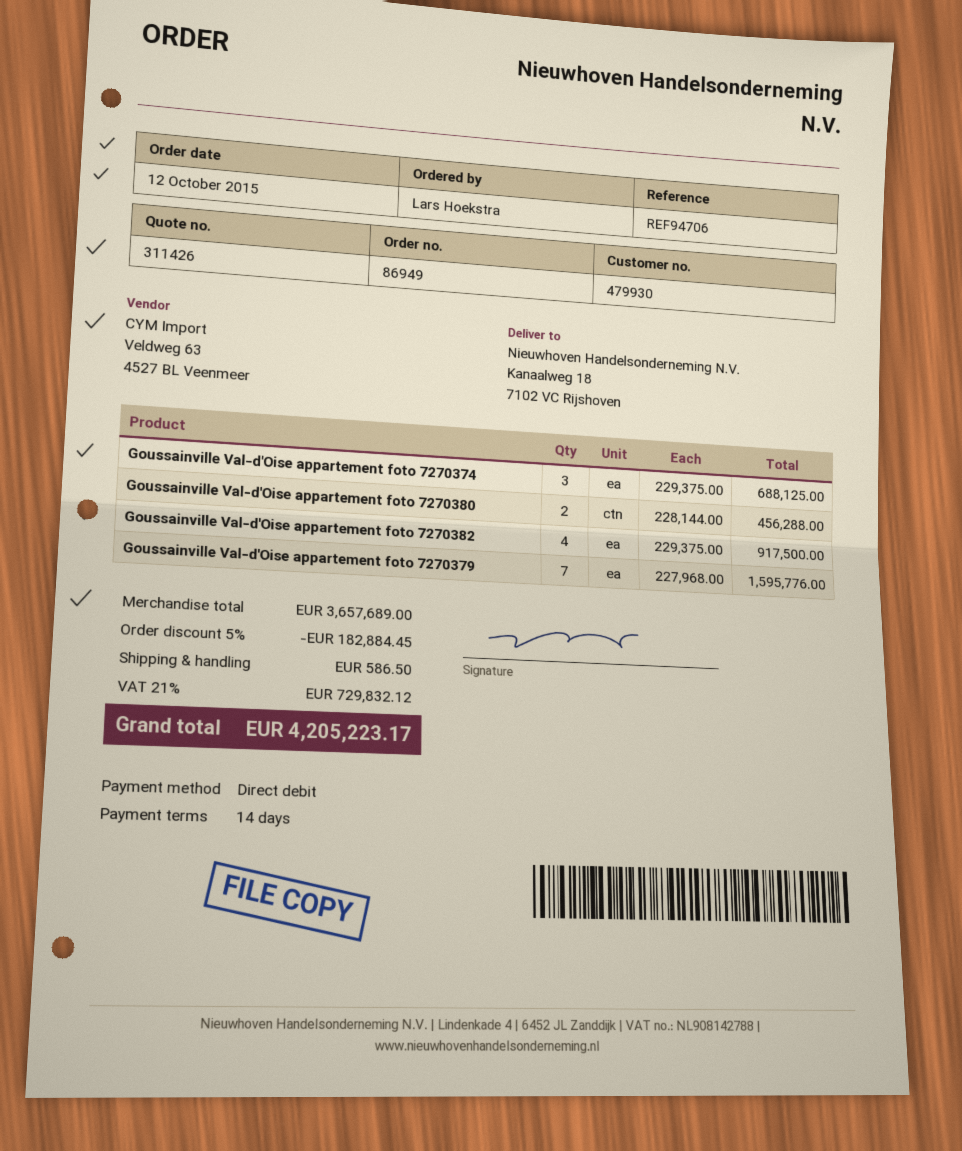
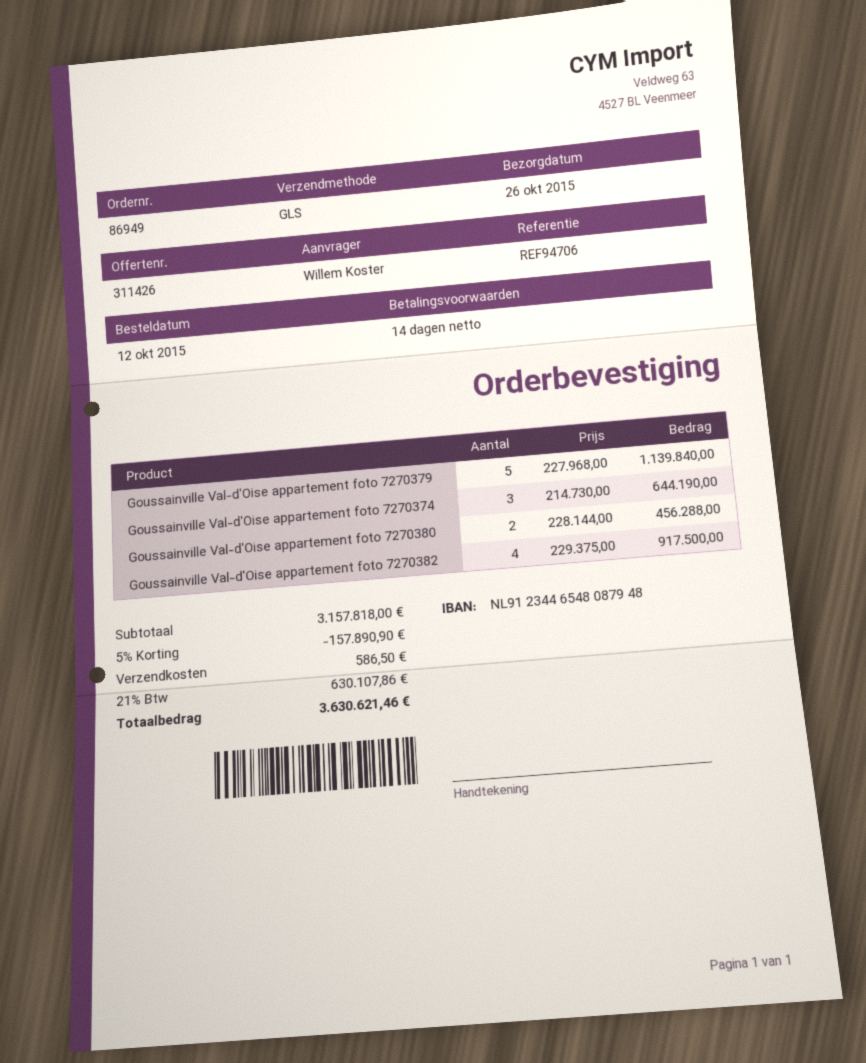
ordered by: Lars Hoekstra -> Willem Koster
Goussainville Val-d'Oise appartement foto 7270374: 3 x 229375.00 = 688125.00 -> 3 x 214730.00 = 644190.00
Goussainville Val-d'Oise appartement foto 7270379: 7 x 227968.00 = 1595776.00 -> 5 x 227968.00 = 1139840.00
subtotal: 3657689.00 -> 3157818.00
discount: 5% = 182884.45 -> 5% = 157890.90
tax: 21% = 729832.12 -> 21% = 630107.86
total: 4205223.17 -> 3630621.46

